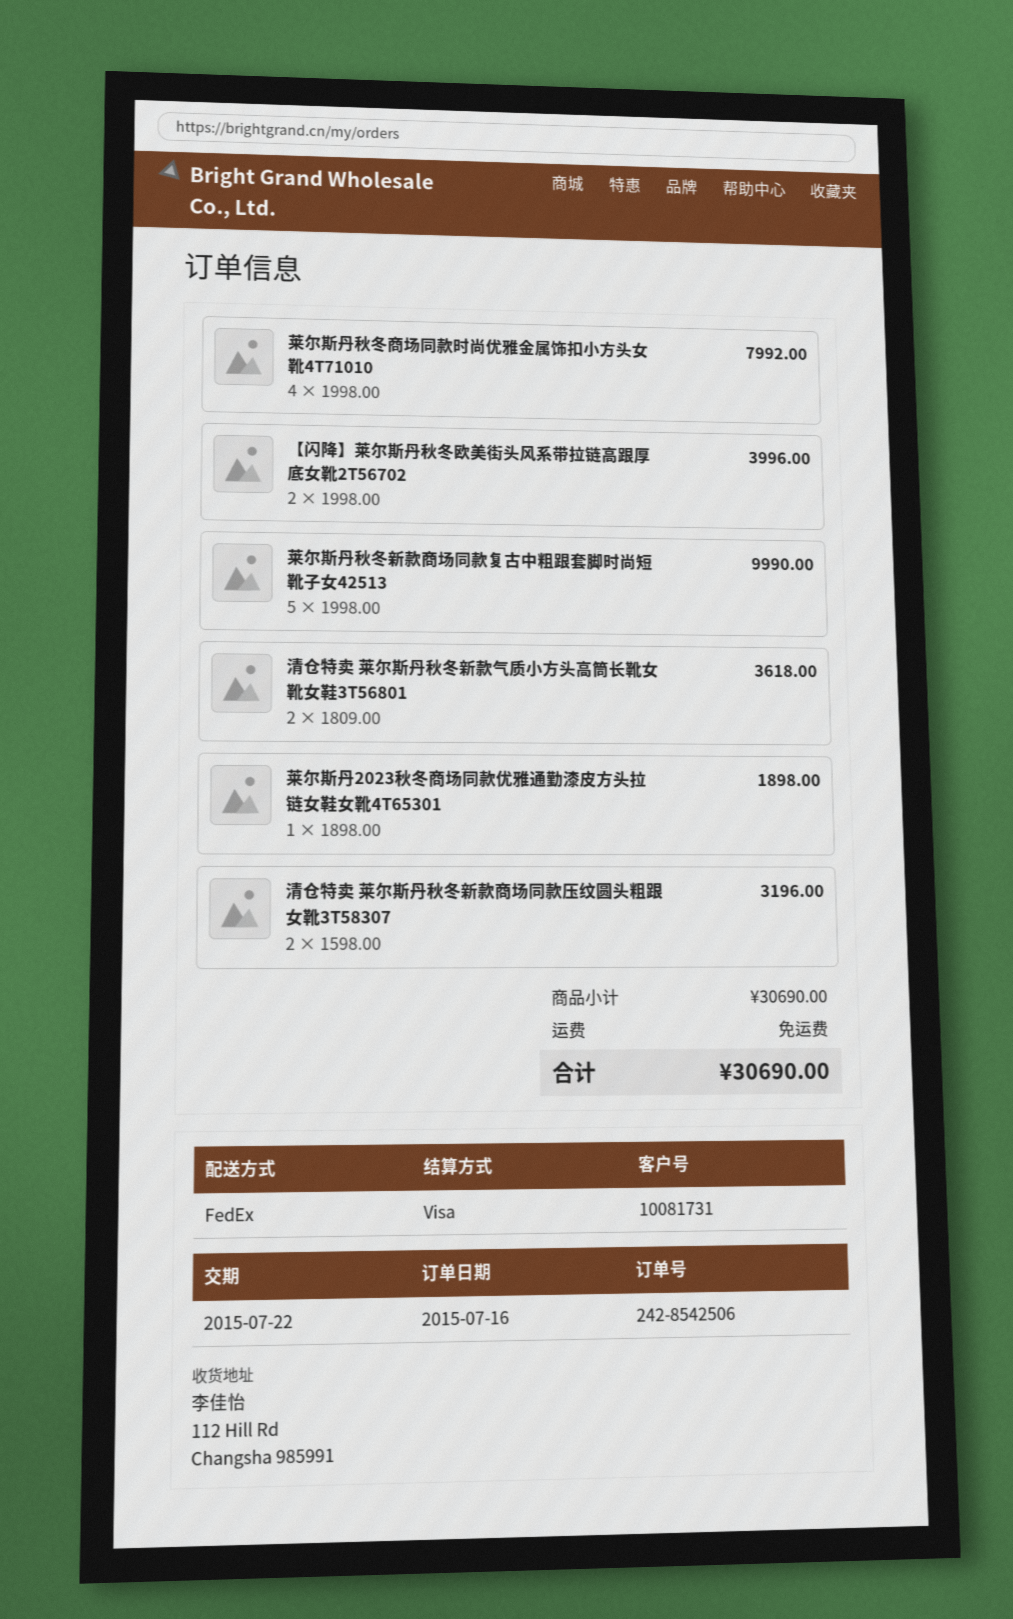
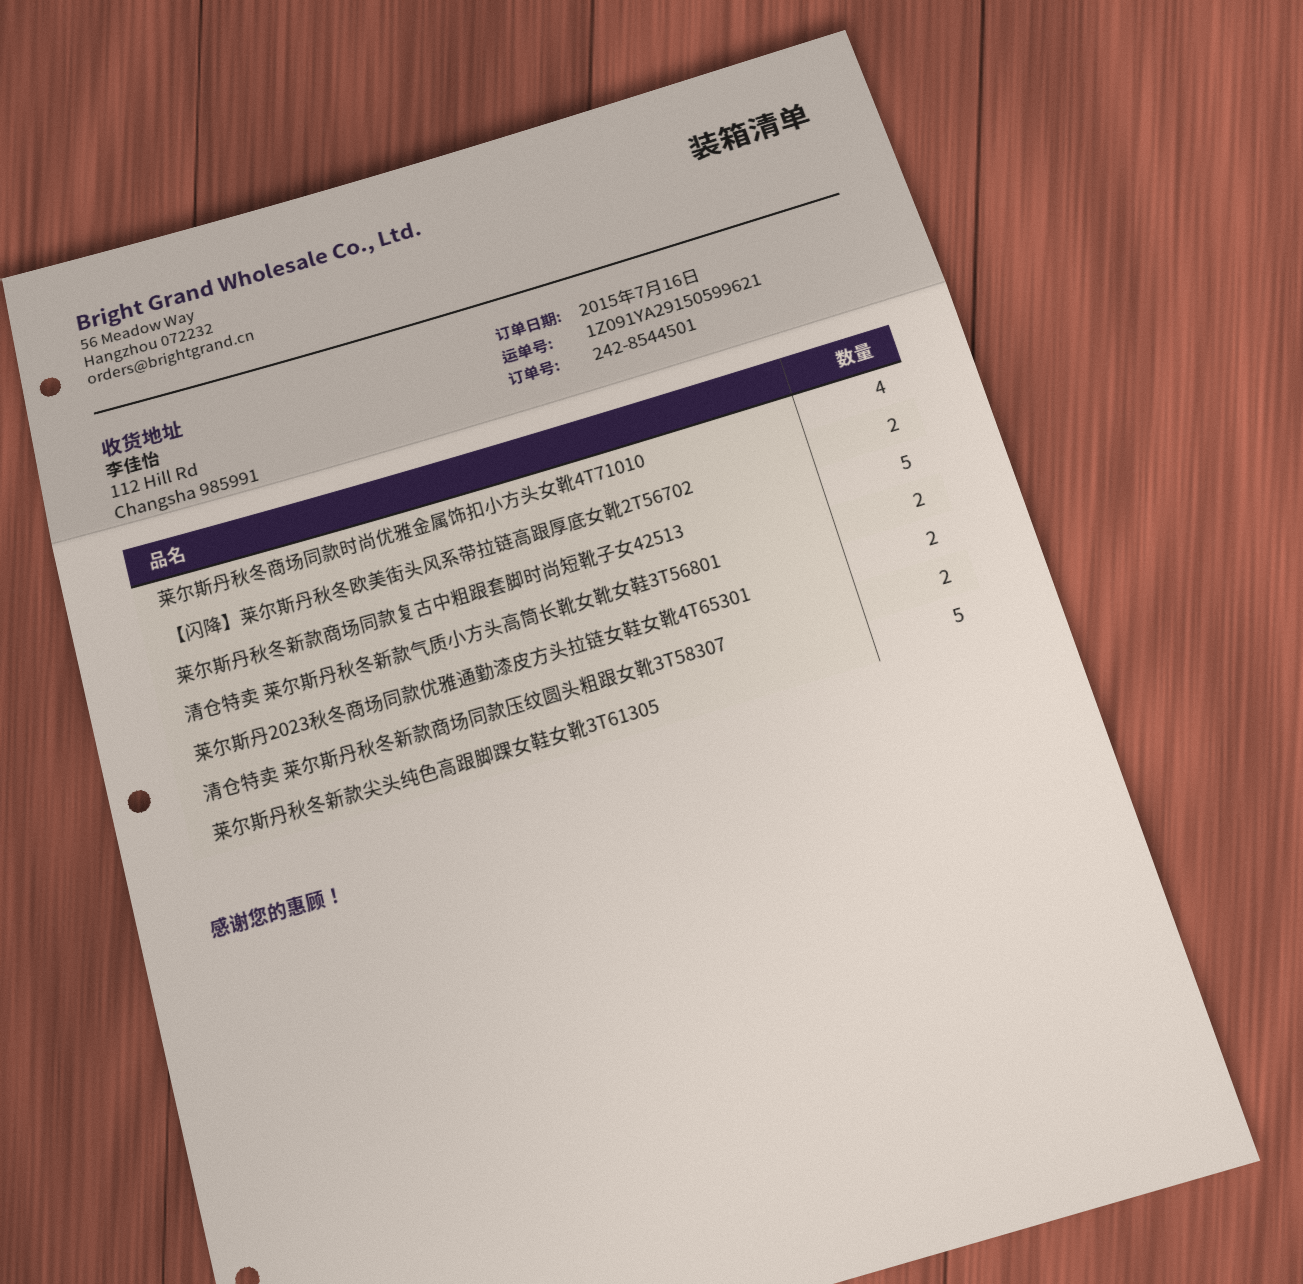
order number: 242-8542506 -> 242-8544501
莱尔斯丹2023秋冬商场同款优雅通勤漆皮方头拉链女鞋女靴4T65301: 1 -> 2
莱尔斯丹秋冬新款尖头纯色高跟脚踝女鞋女靴3T61305: none -> 5

